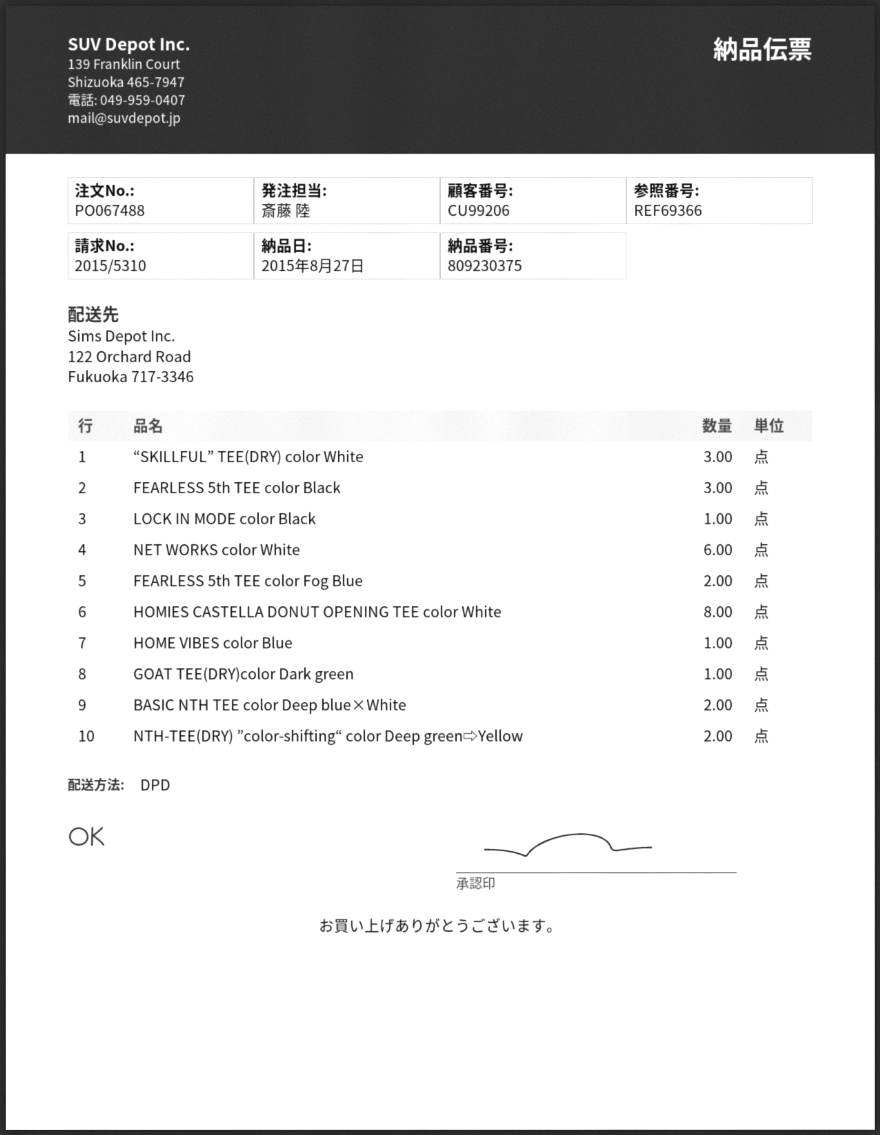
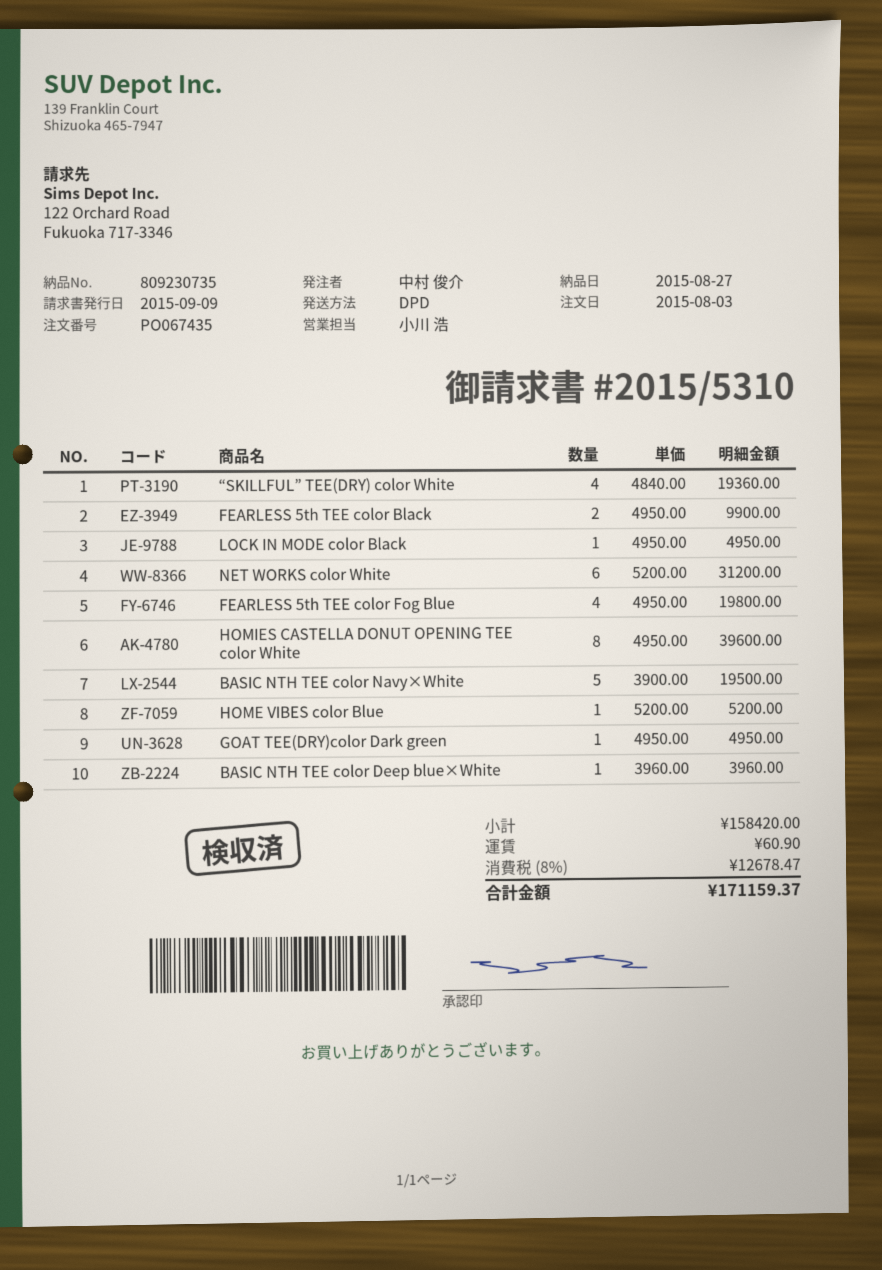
order number: PO067488 -> PO067435
delivery note number: 809230375 -> 809230735
ordered by: 斎藤 陸 -> 中村 俊介
“SKILLFUL” TEE(DRY) color White: 3 -> 4
FEARLESS 5th TEE color Black: 3 -> 2
FEARLESS 5th TEE color Fog Blue: 2 -> 4
BASIC NTH TEE color Deep blue×White: 2 -> 1
NTH-TEE(DRY) ”color-shifting“ color Deep green⇨Yellow: 2 -> none
BASIC NTH TEE color Navy×White: none -> 5

